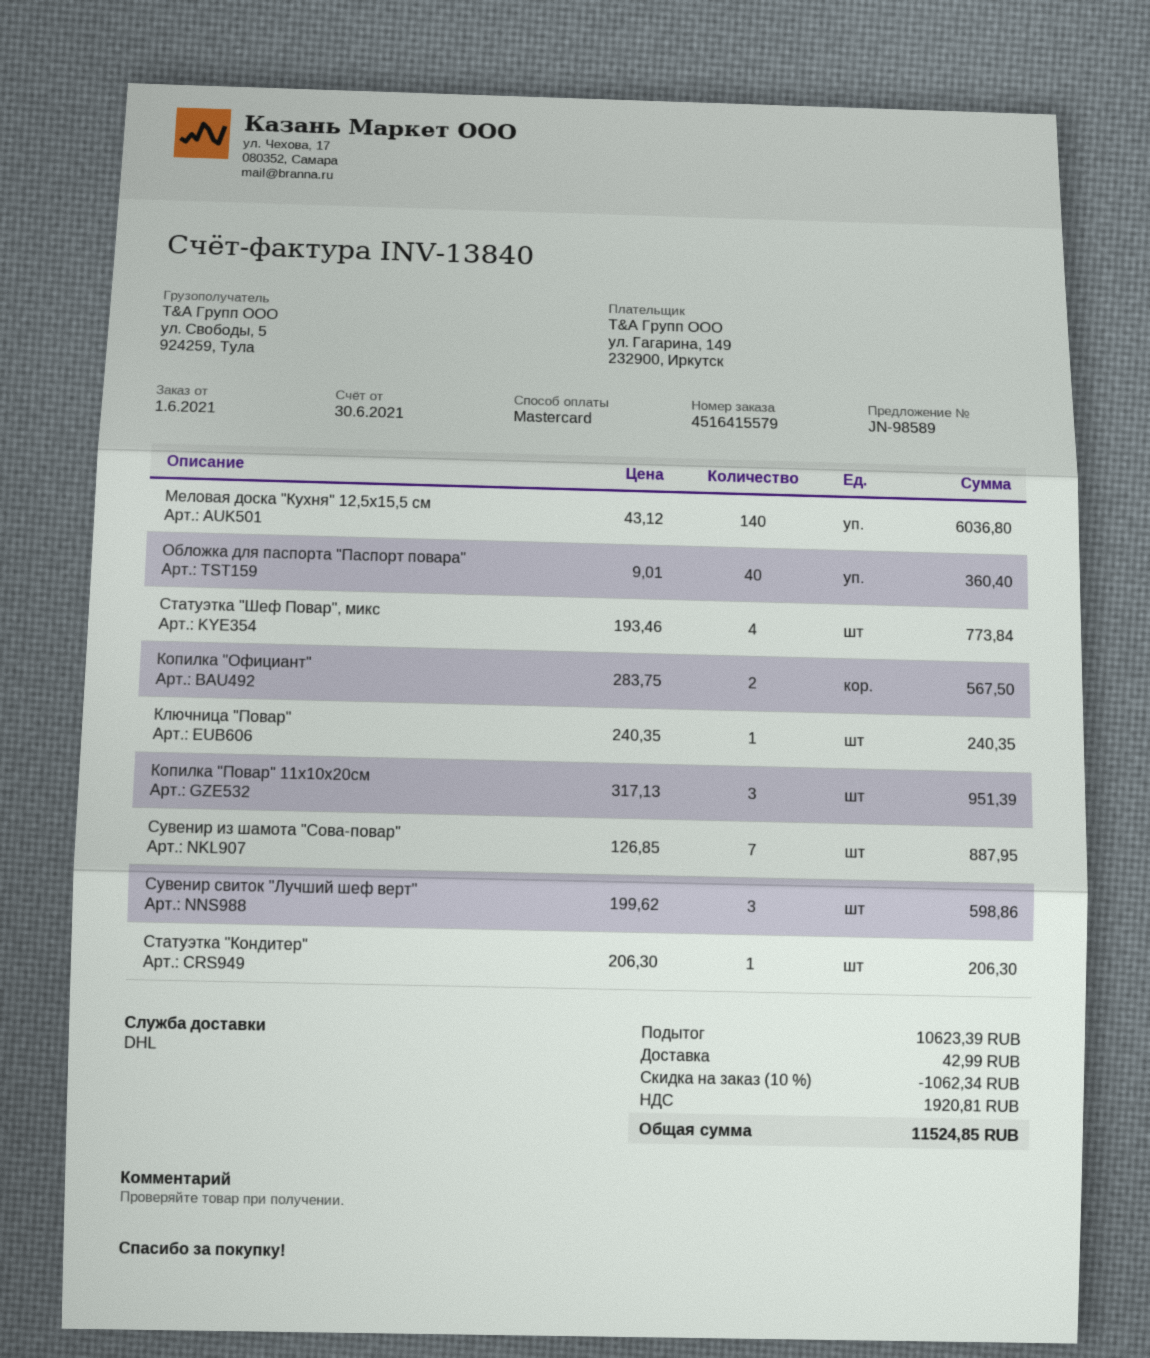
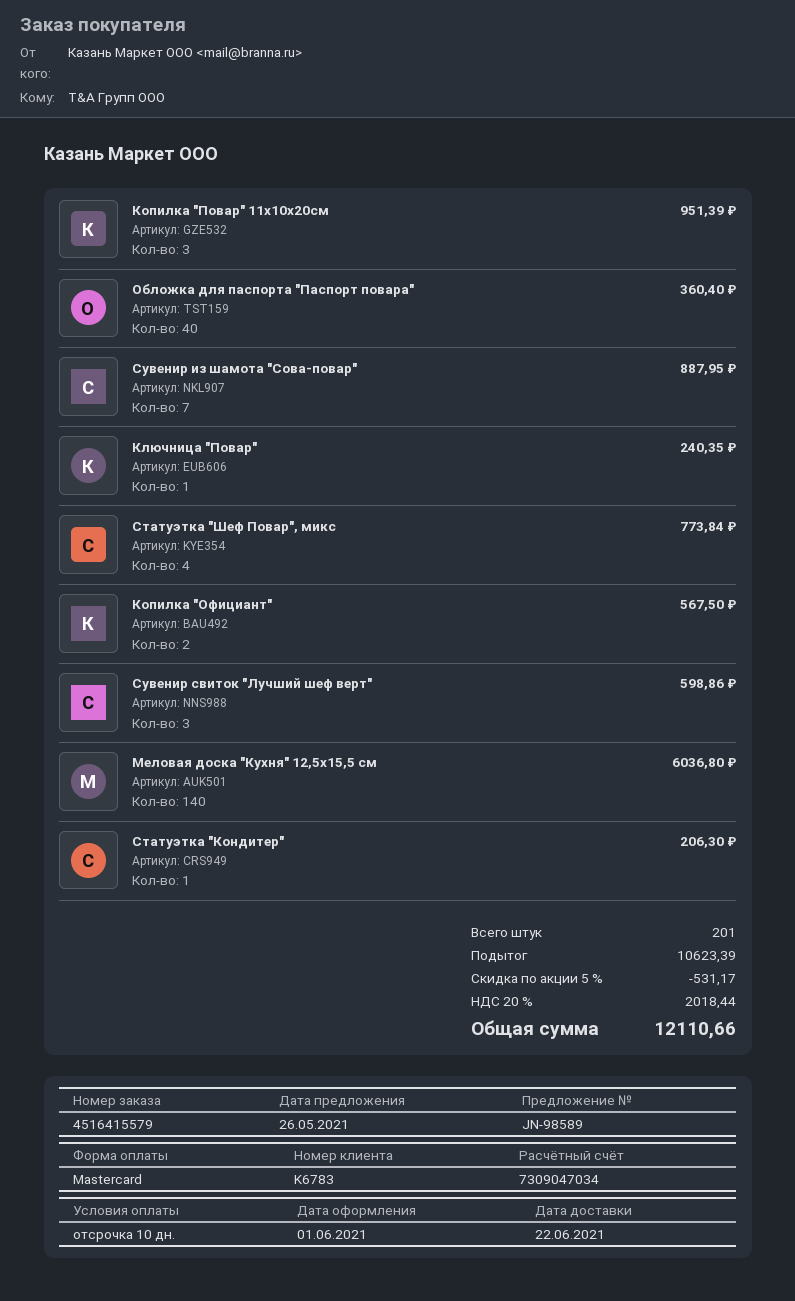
discount: 10% = 1062.34 -> 5% = 531.17
shipping: 42.99 -> none
tax: 1920.81 -> 2018.44
total: 11524.85 -> 12110.66

